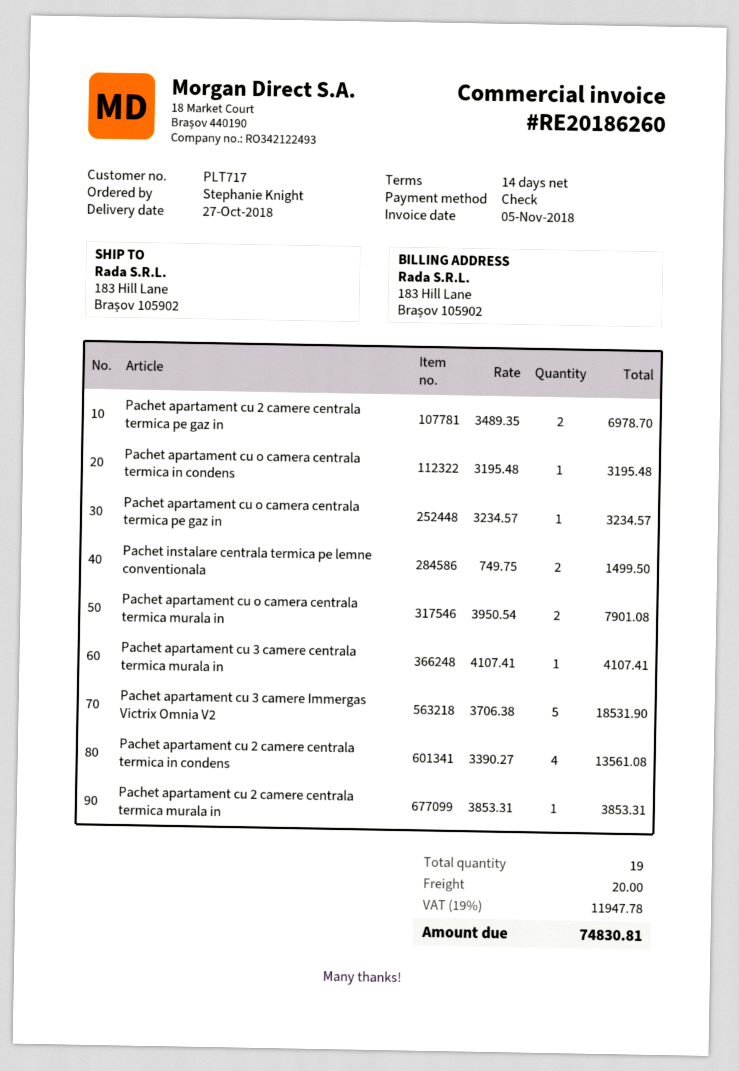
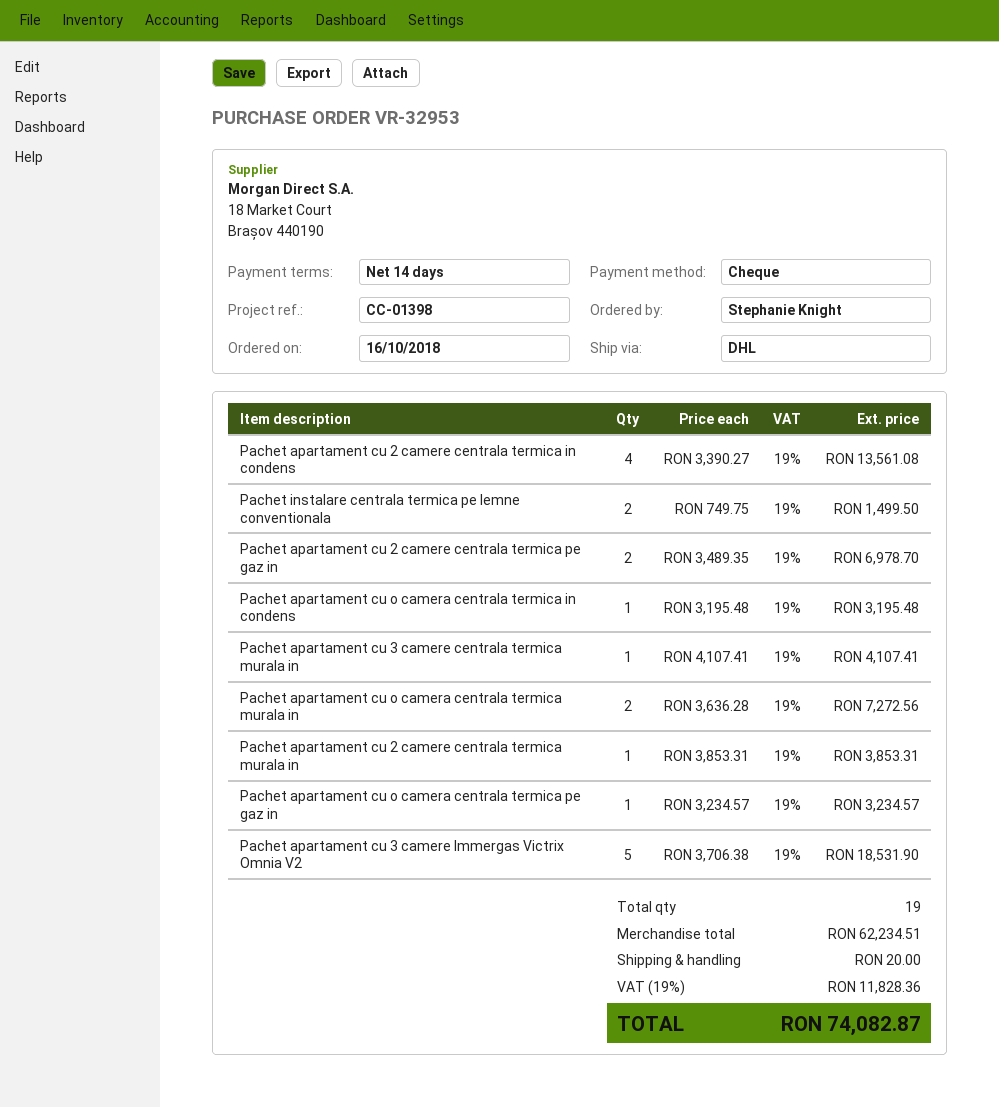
Pachet apartament cu o camera centrala termica murala in: 2 x 3950.54 = 7901.08 -> 2 x 3636.28 = 7272.56
tax: 19% = 11947.78 -> 19% = 11828.36
total: 74830.81 -> 74082.87

